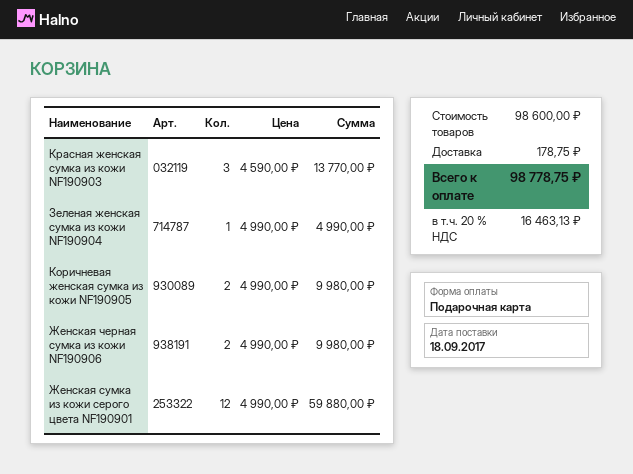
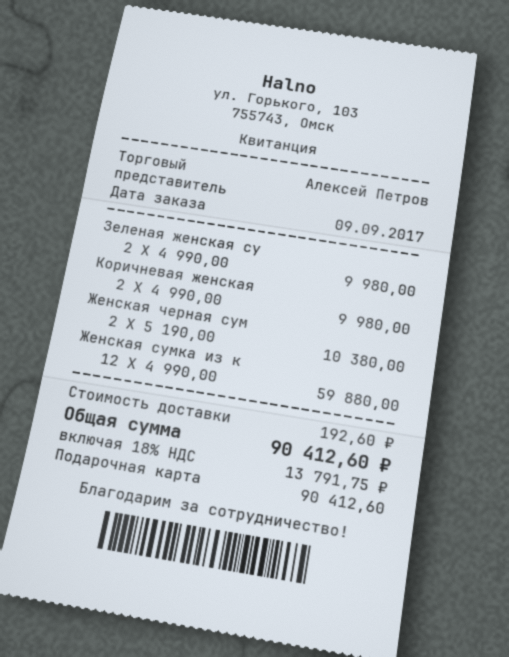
Красная женская сумка из кожи NF190903: 3 x 4590.00 = 13770.00 -> none
Зеленая женская сумка из кожи NF190904: 1 x 4990.00 = 4990.00 -> 2 x 4990.00 = 9980.00
Женская черная сумка из кожи NF190906: 2 x 4990.00 = 9980.00 -> 2 x 5190.00 = 10380.00
shipping: 178.75 -> 192.60
tax: 20% = 16463.13 -> 18% = 13791.75
total: 98778.75 -> 90412.60

